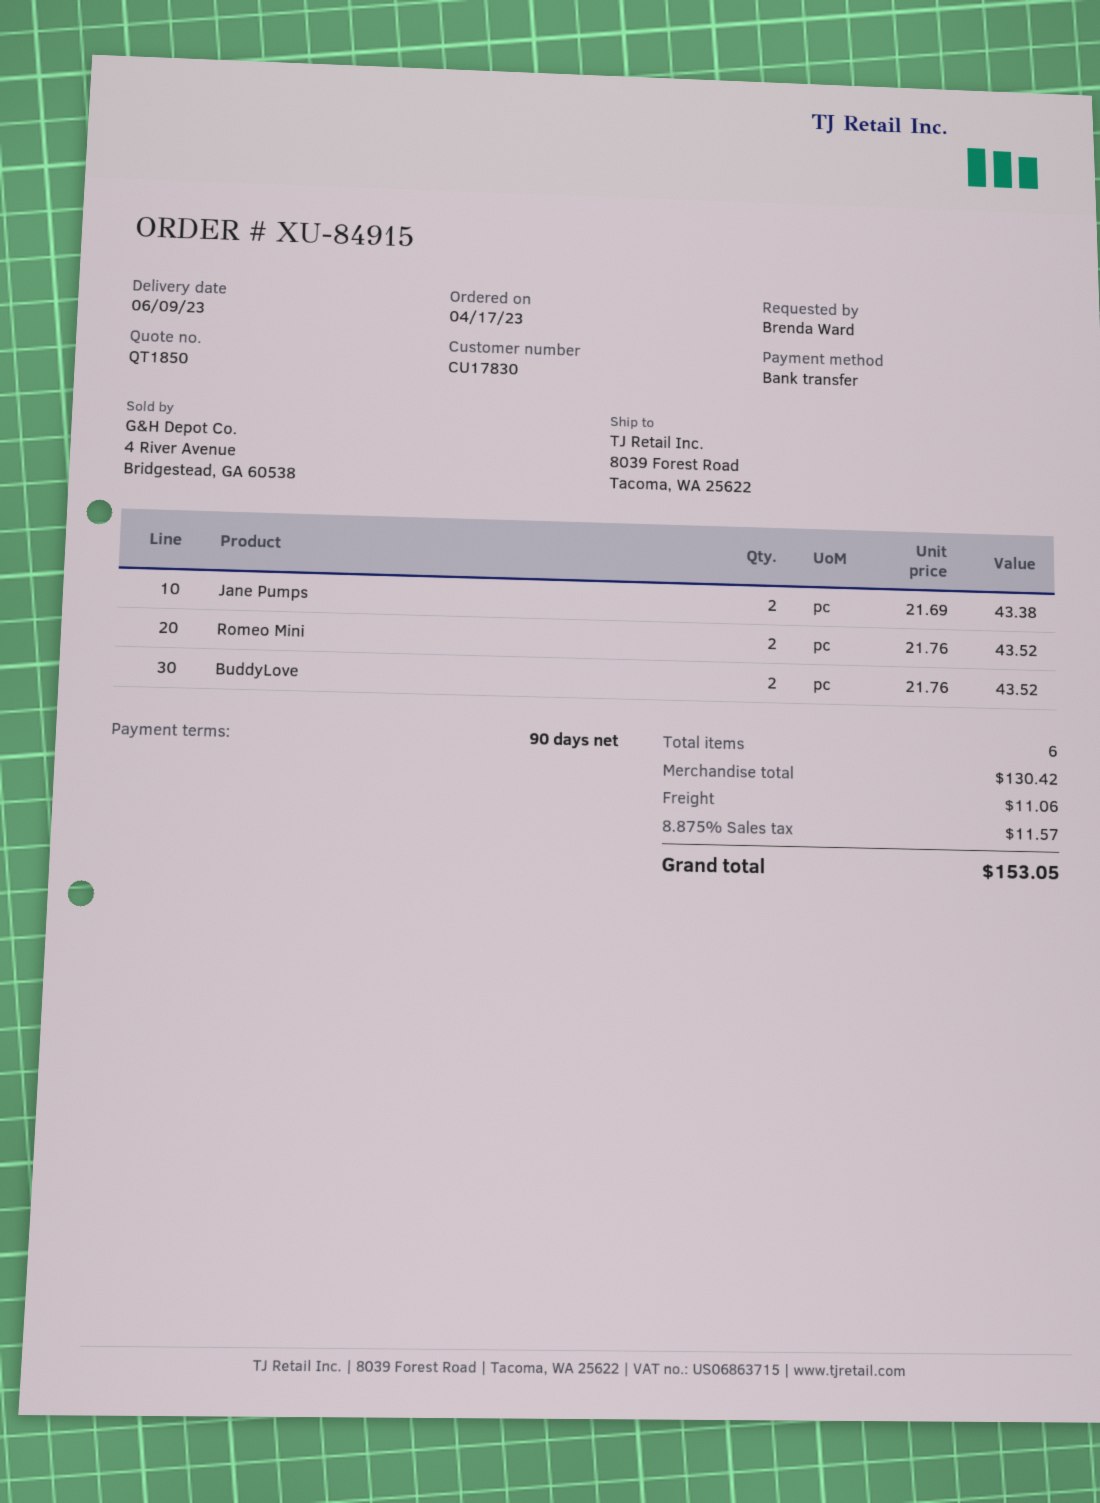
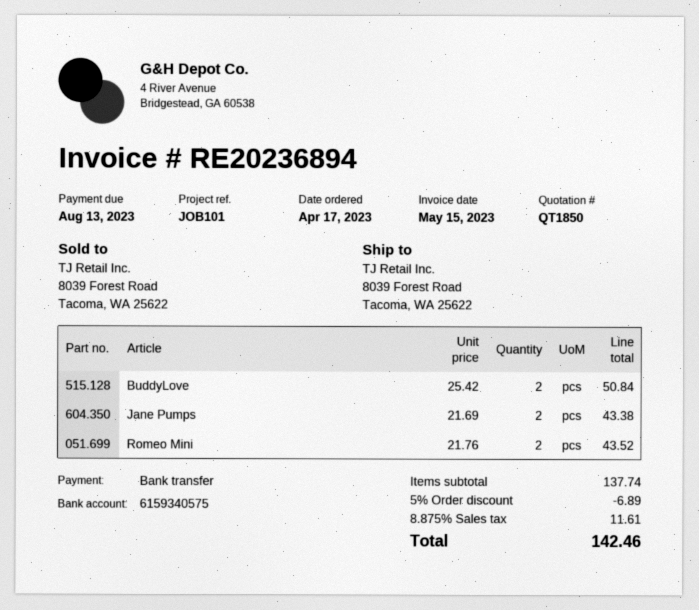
BuddyLove: 2 x 21.76 = 43.52 -> 2 x 25.42 = 50.84
subtotal: 130.42 -> 137.74
discount: none -> 5% = 6.89
shipping: 11.06 -> none
tax: 8.875% = 11.57 -> 8.875% = 11.61
total: 153.05 -> 142.46

